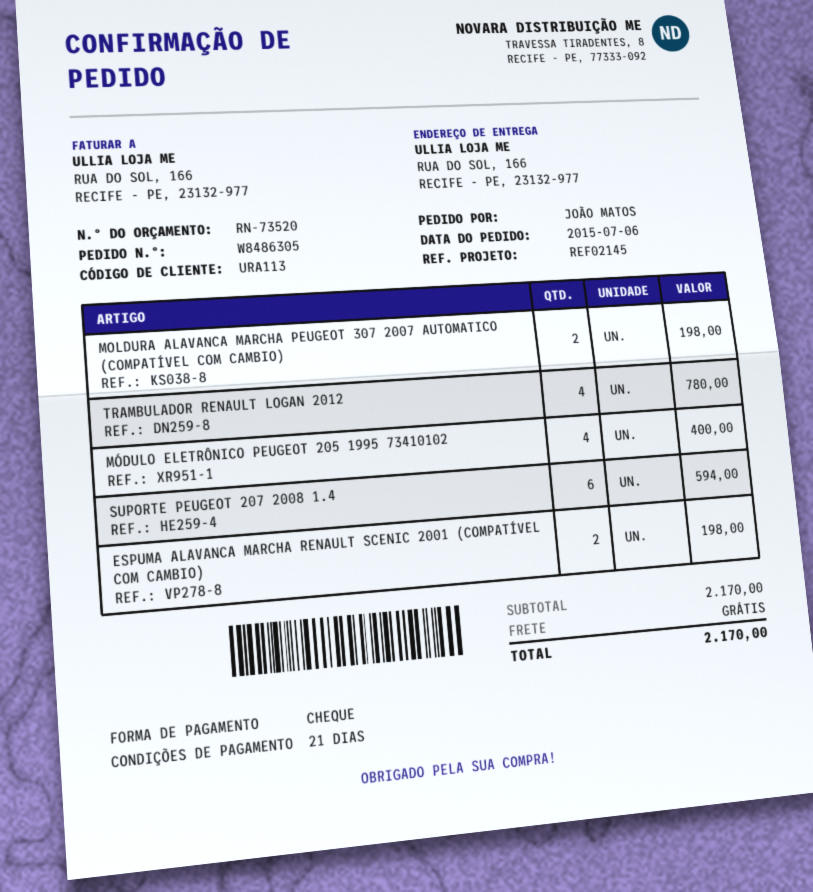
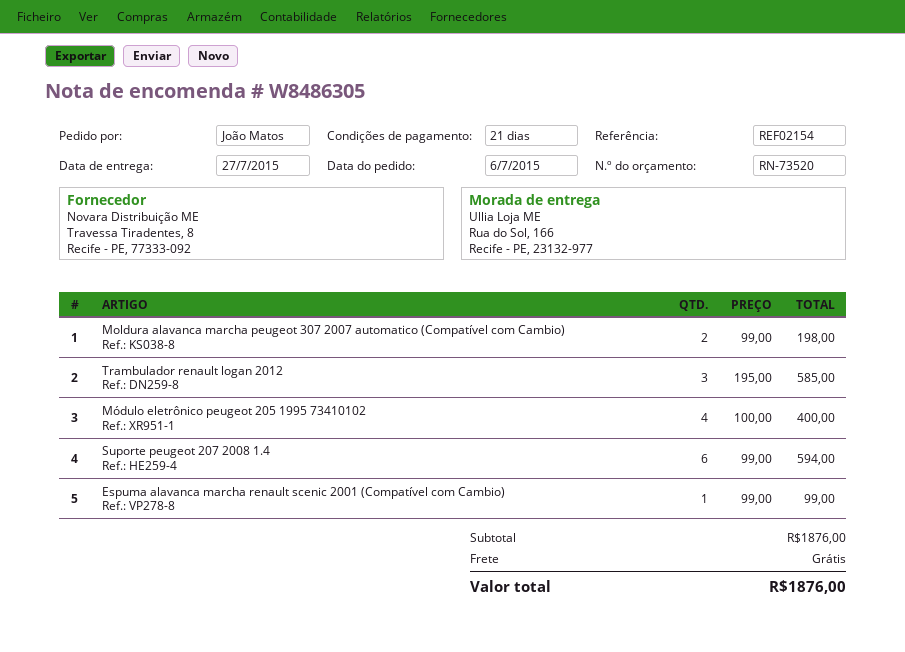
reference: REF02145 -> REF02154
TRAMBULADOR RENAULT LOGAN 2012: 4 for 780.00 -> 3 for 585.00
ESPUMA ALAVANCA MARCHA RENAULT SCENIC 2001 (COMPATÍVEL COM CAMBIO): 2 for 198.00 -> 1 for 99.00
subtotal: 2170.00 -> 1876.00
total: 2170.00 -> 1876.00

